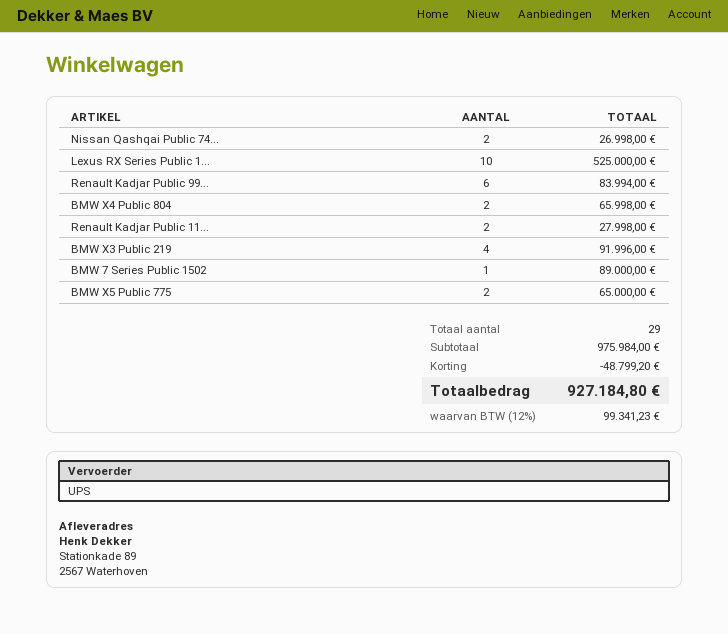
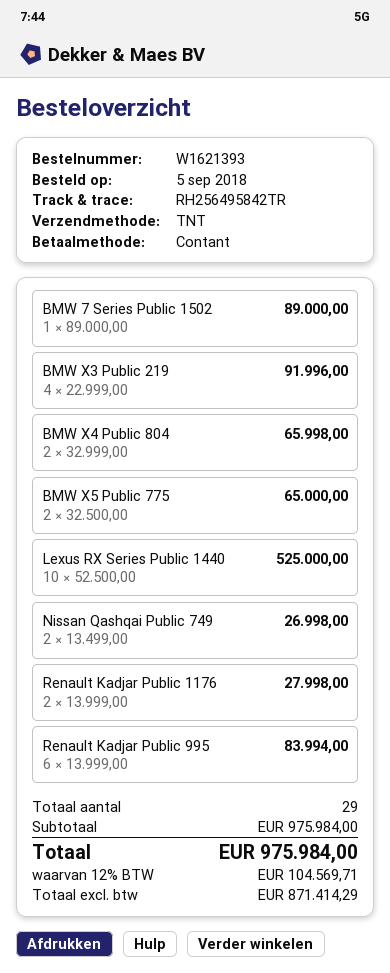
shipping method: UPS -> TNT
discount: 48799.20 -> none
tax: 12% = 99341.23 -> 12% = 104569.71
total: 927184.80 -> 975984.00

